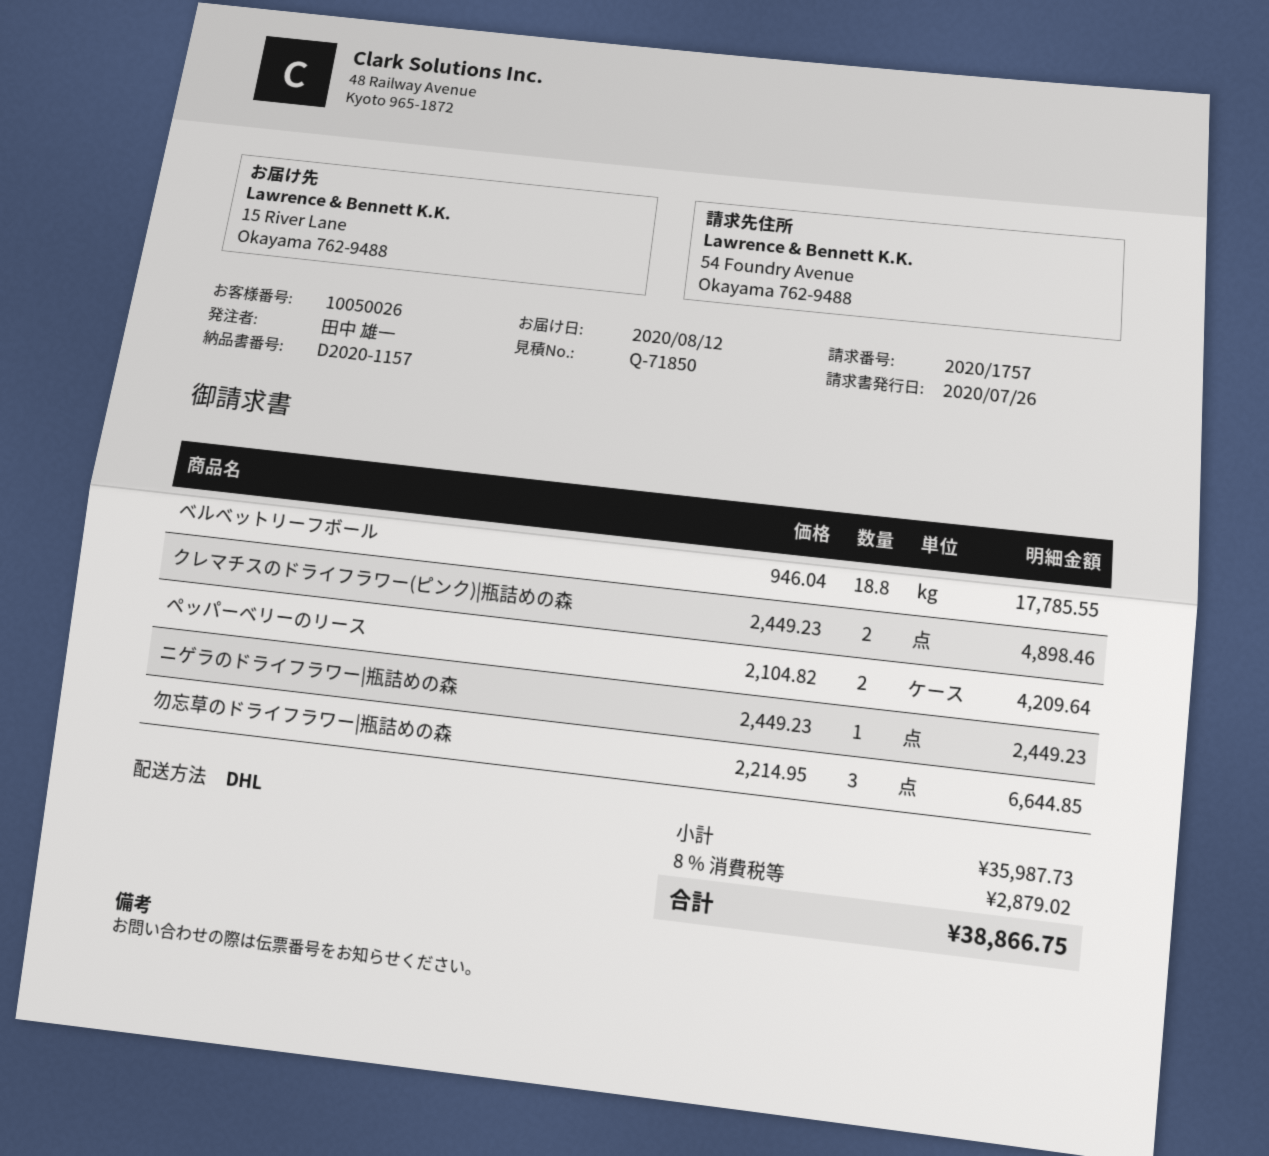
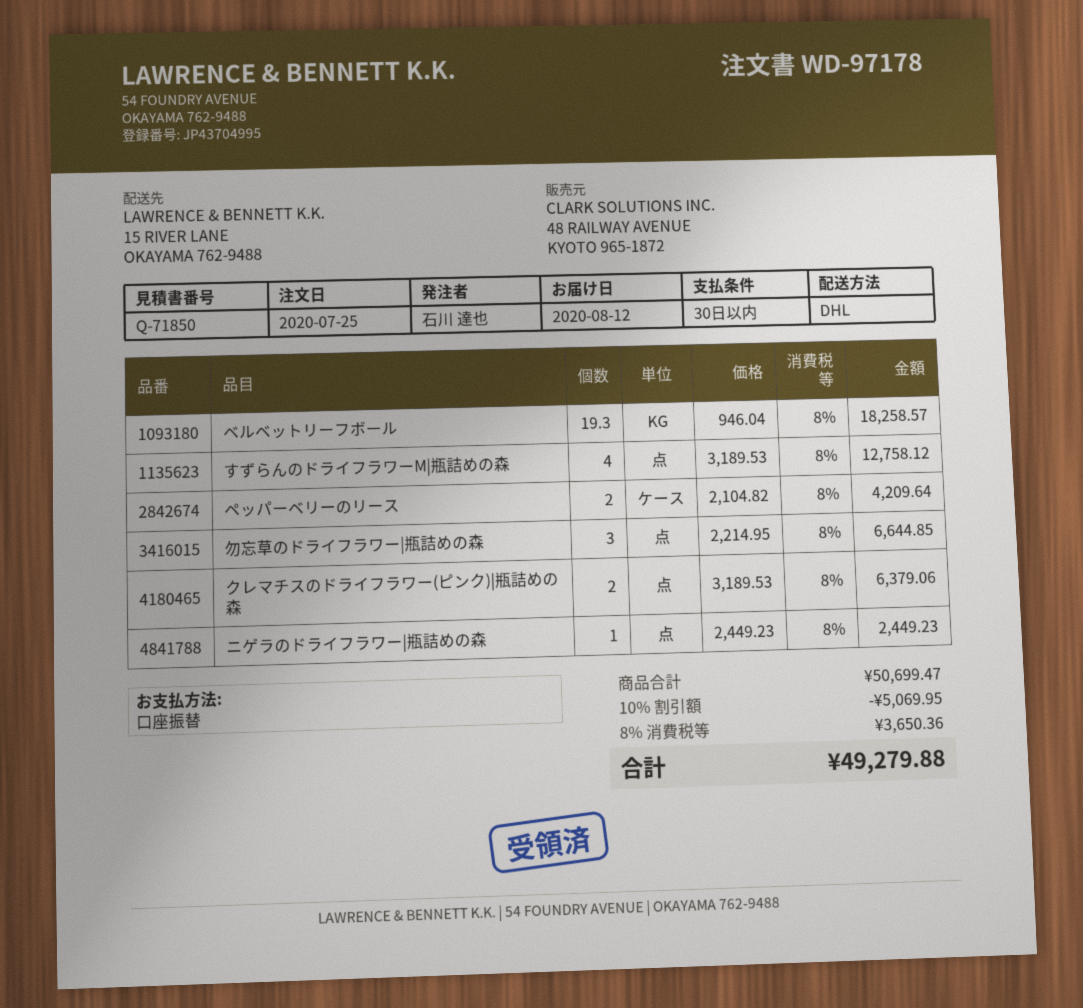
ordered by: 田中 雄一 -> 石川 達也
ベルベットリーフボール: 18.8 x 946.04 = 17785.55 -> 19.3 x 946.04 = 18258.57
クレマチスのドライフラワー(ピンク)|瓶詰めの森: 2 x 2449.23 = 4898.46 -> 2 x 3189.53 = 6379.06
すずらんのドライフラワーM|瓶詰めの森: none -> 4 x 3189.53 = 12758.12
subtotal: 35987.73 -> 50699.47
discount: none -> 10% = 5069.95
tax: 8% = 2879.02 -> 8% = 3650.36
total: 38866.75 -> 49279.88

